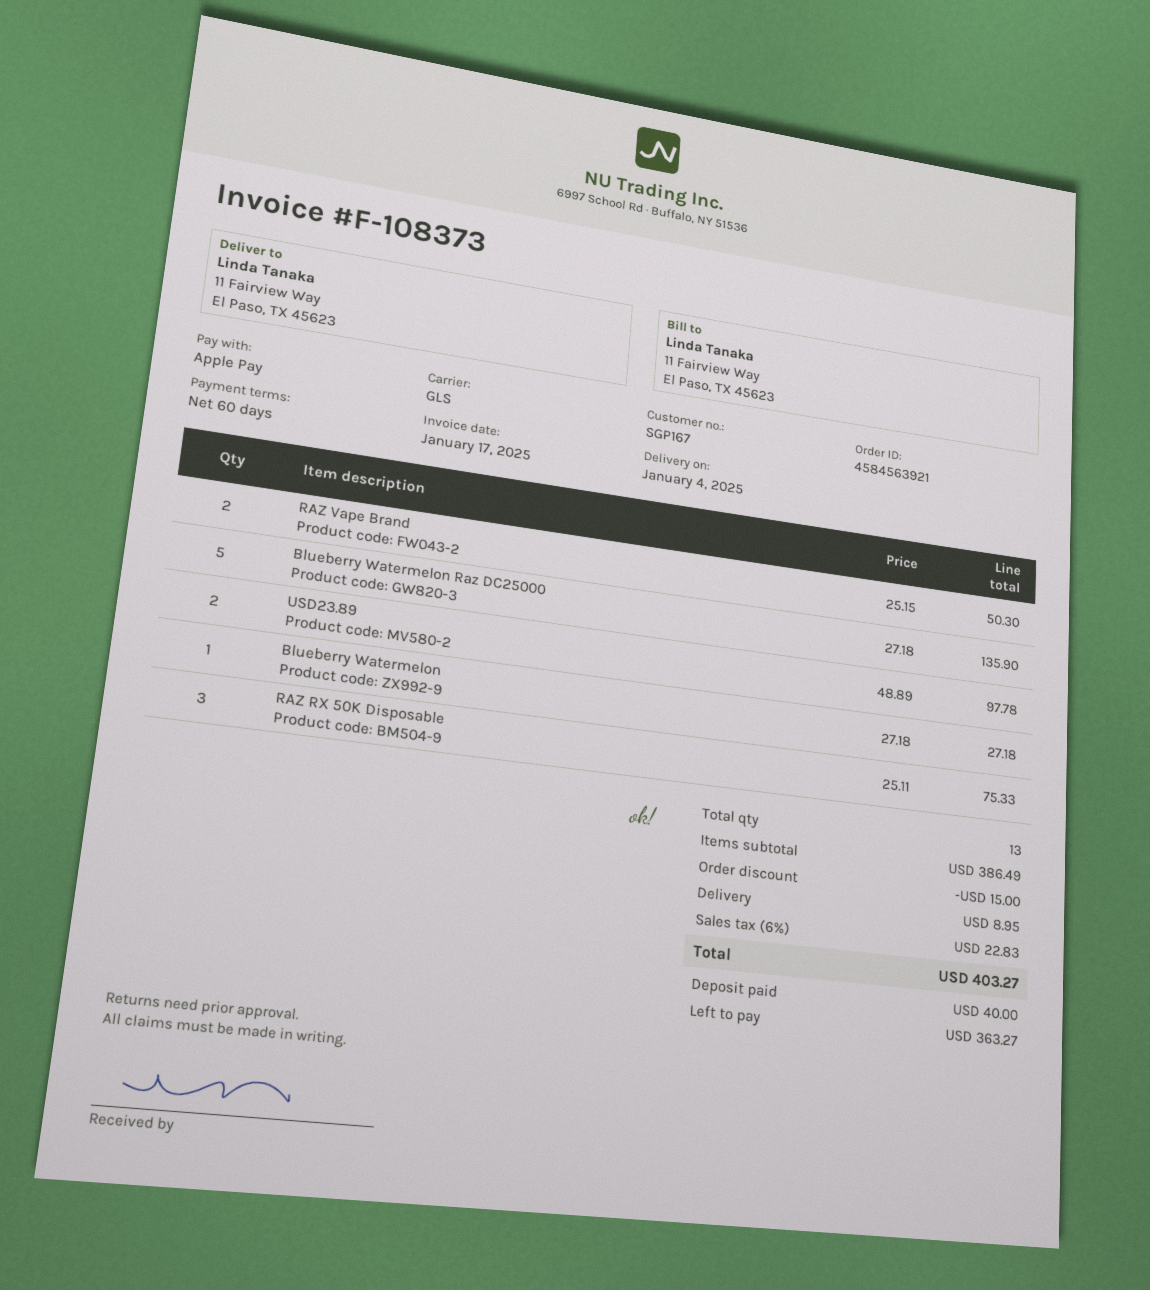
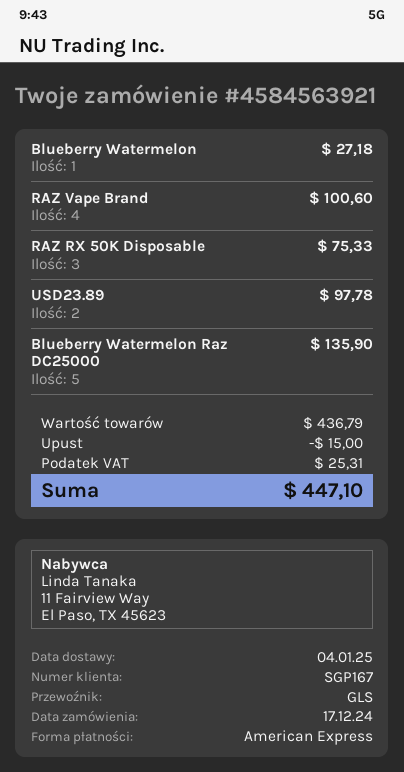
payment method: Apple Pay -> American Express
RAZ Vape Brand: 2 for 50.30 -> 4 for 100.60
subtotal: 386.49 -> 436.79
shipping: 8.95 -> none
tax: 22.83 -> 25.31
total: 403.27 -> 447.10

